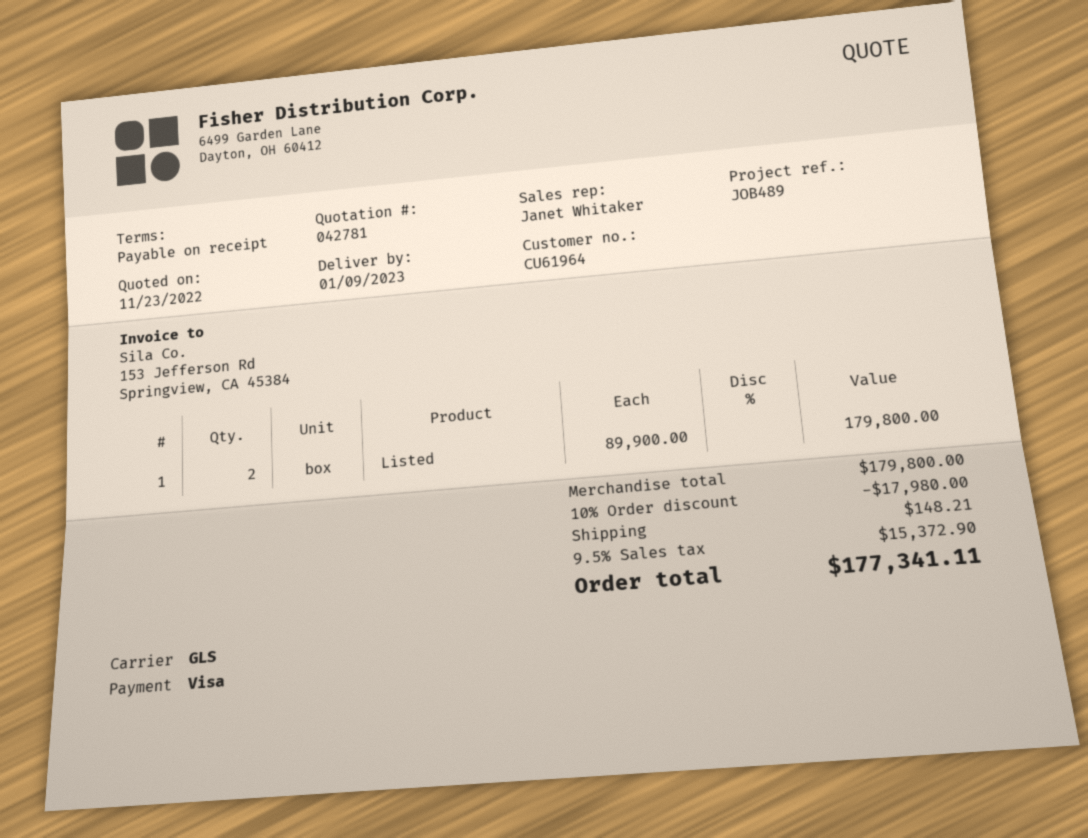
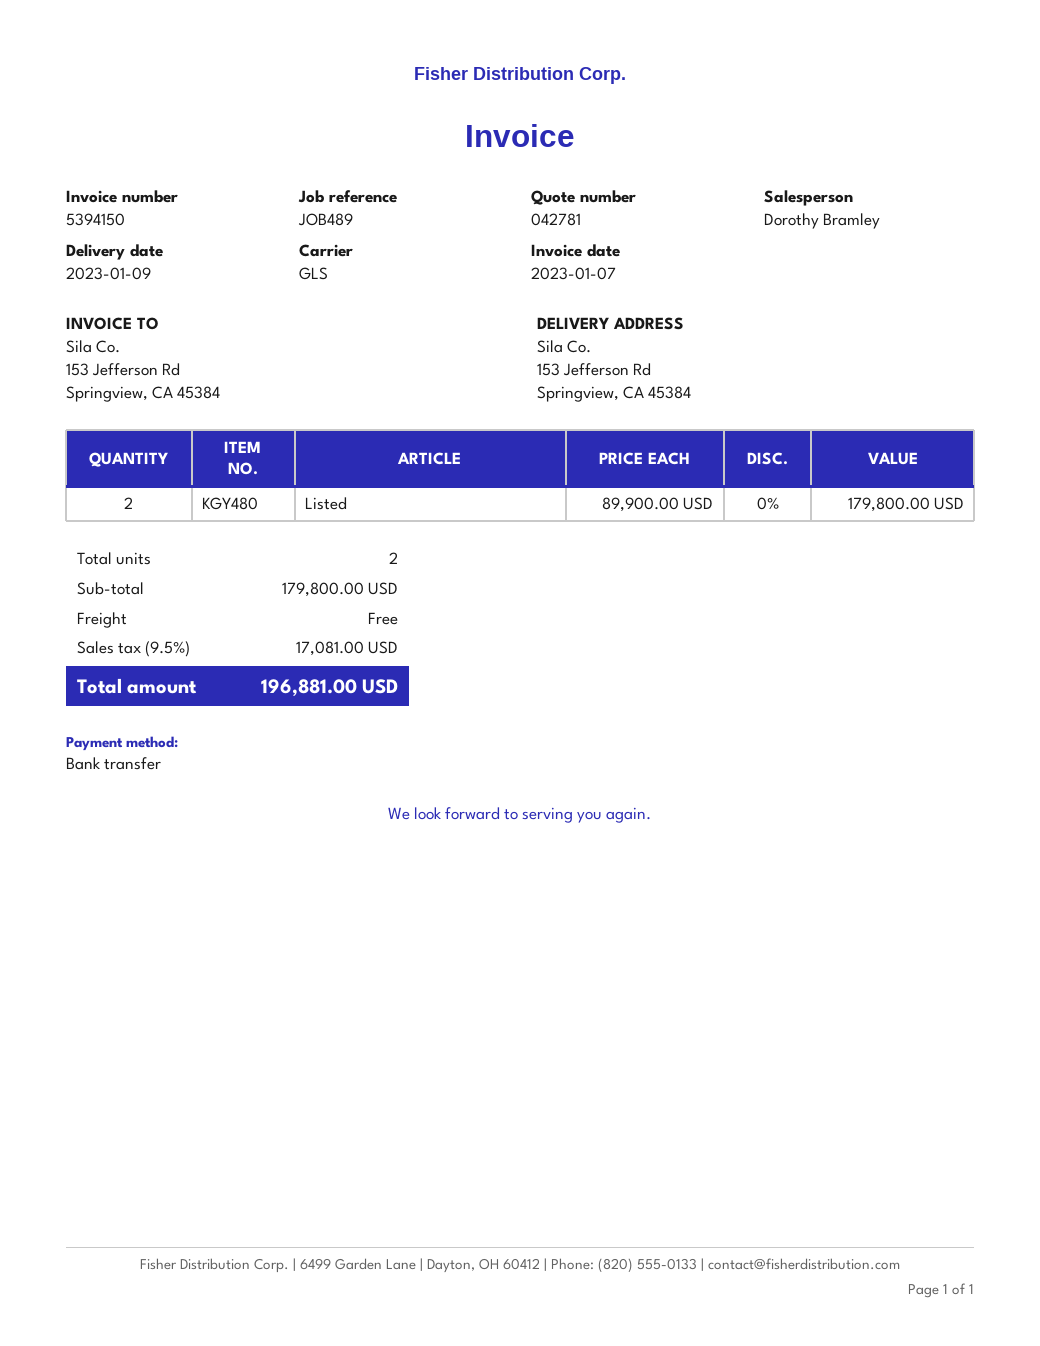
sales rep: Janet Whitaker -> Dorothy Bramley
payment method: Visa -> bank transfer
discount: 10% = 17980.00 -> none
shipping: 148.21 -> 0.00
tax: 9.5% = 15372.90 -> 9.5% = 17081.00
total: 177341.11 -> 196881.00

